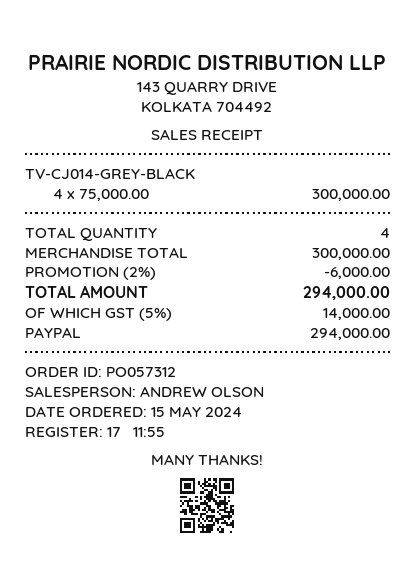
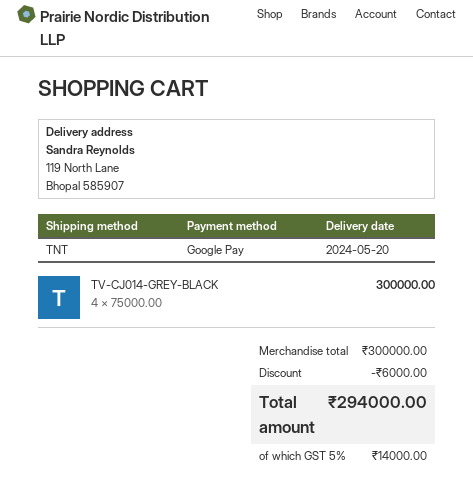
payment method: PayPal -> Google Pay

